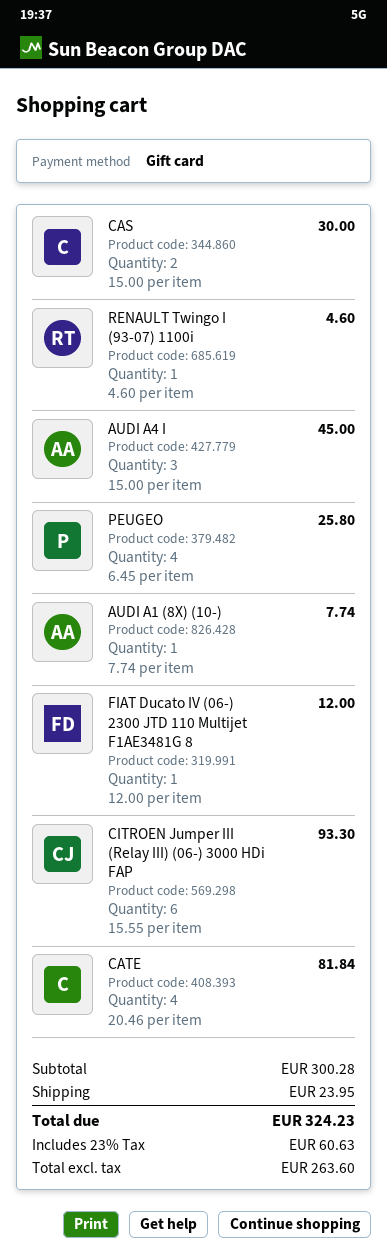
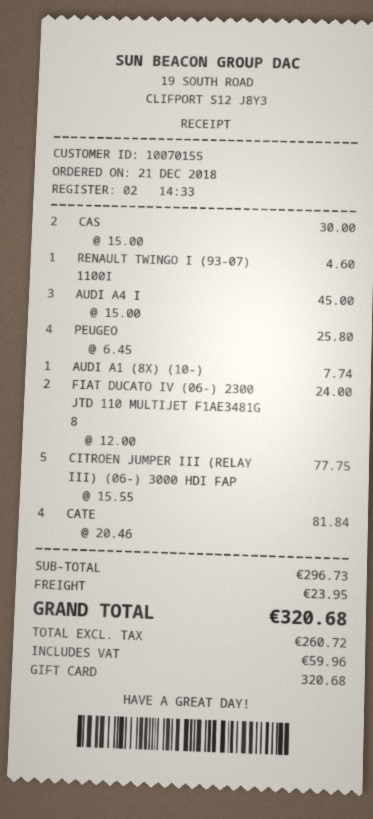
FIAT Ducato IV (06-) 2300 JTD 110 Multijet F1AE3481G 8: 1 x 12.00 = 12.00 -> 2 x 12.00 = 24.00
CITROEN Jumper III (Relay III) (06-) 3000 HDi FAP: 6 x 15.55 = 93.30 -> 5 x 15.55 = 77.75
subtotal: 300.28 -> 296.73
net: 263.60 -> 260.72
tax: 60.63 -> 59.96
total: 324.23 -> 320.68

